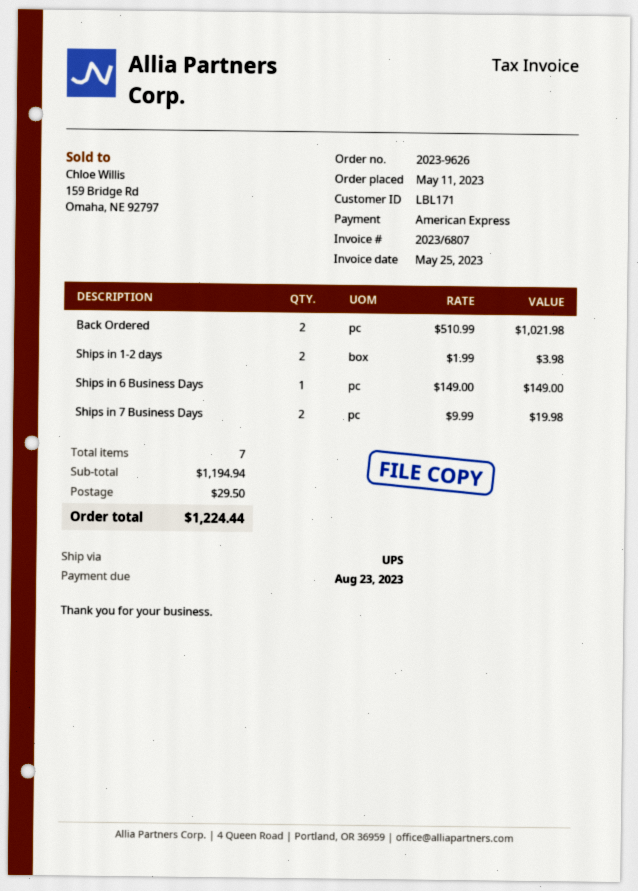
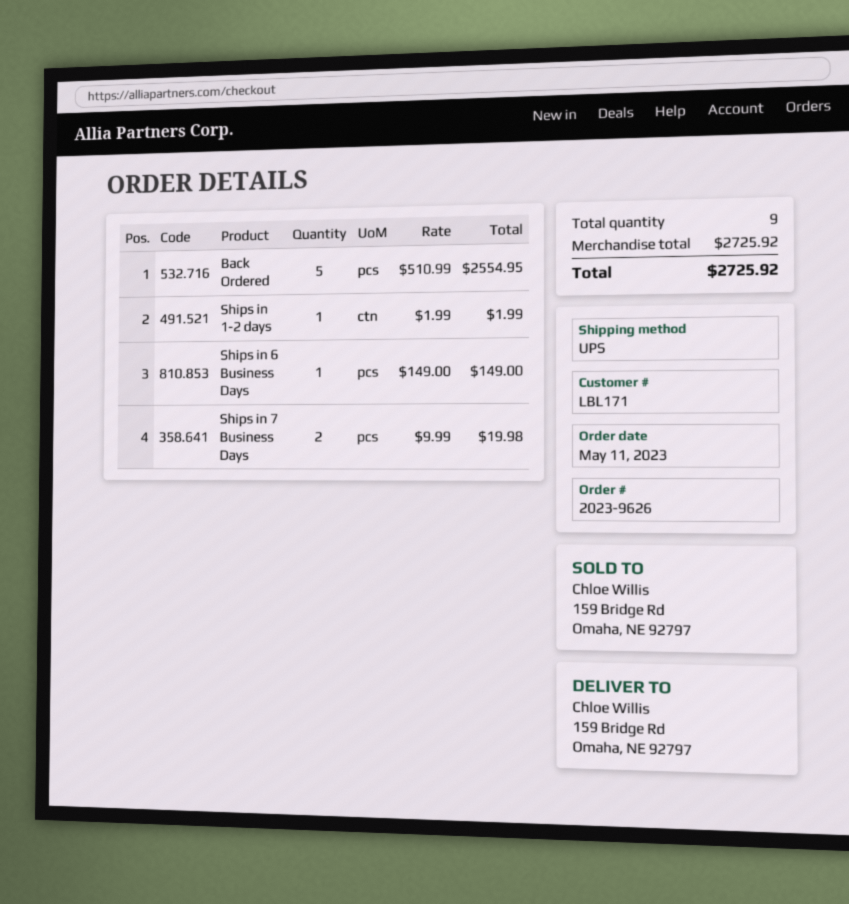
Back Ordered: 2 x 510.99 = 1021.98 -> 5 x 510.99 = 2554.95
Ships in 1-2 days: 2 x 1.99 = 3.98 -> 1 x 1.99 = 1.99
total quantity: 7 -> 9
subtotal: 1194.94 -> 2725.92
shipping: 29.50 -> none
total: 1224.44 -> 2725.92

